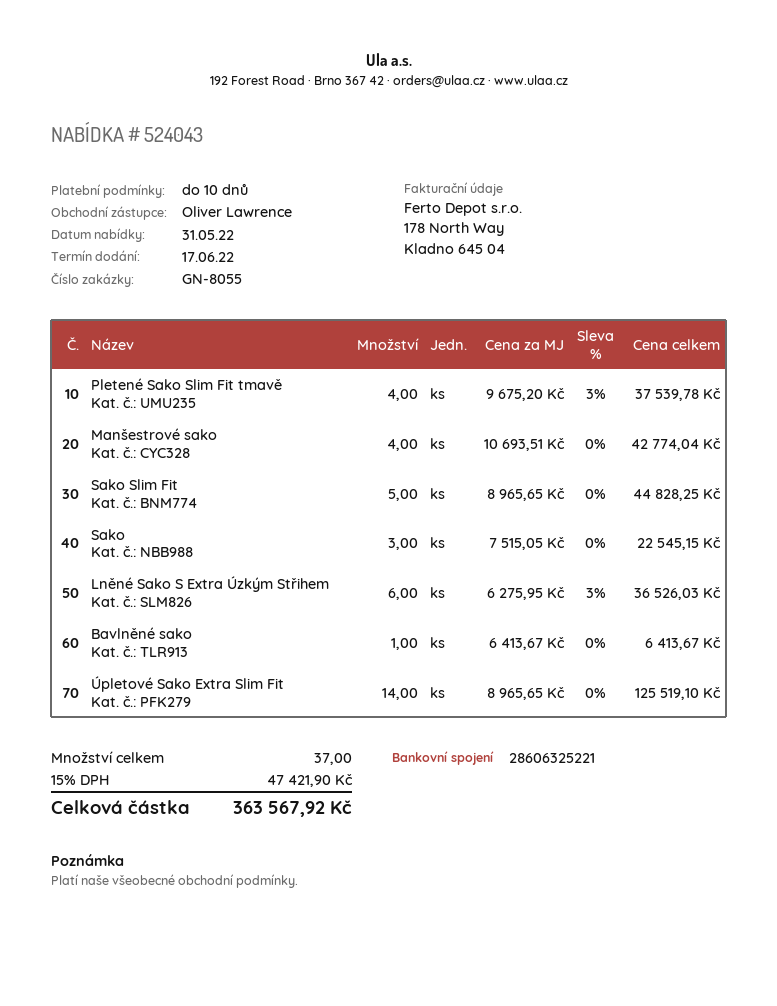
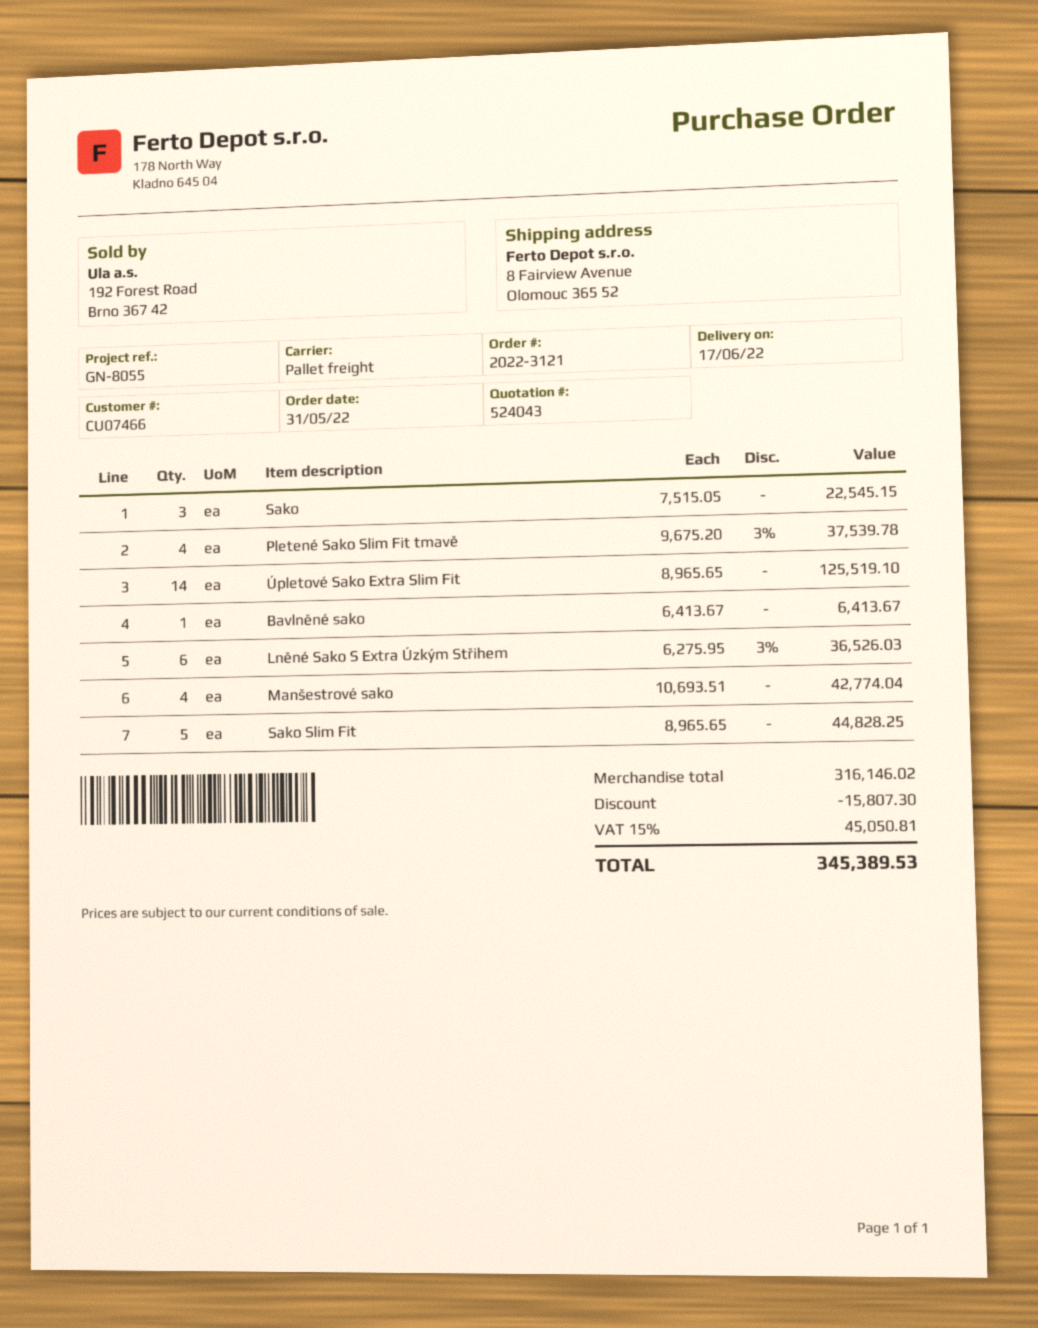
discount: none -> 15807.30
tax: 15% = 47421.90 -> 15% = 45050.81
total: 363567.92 -> 345389.53

